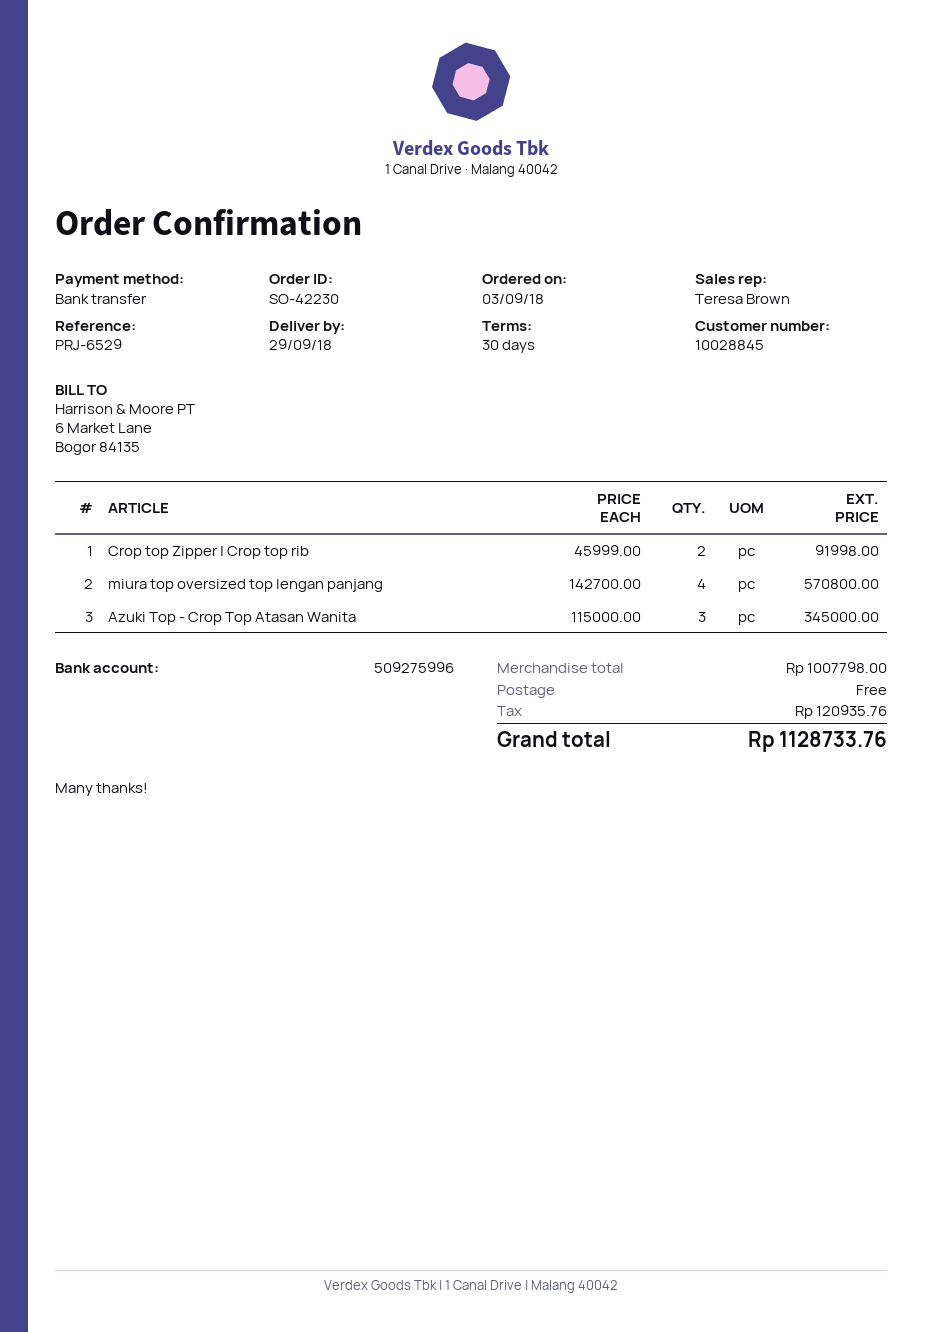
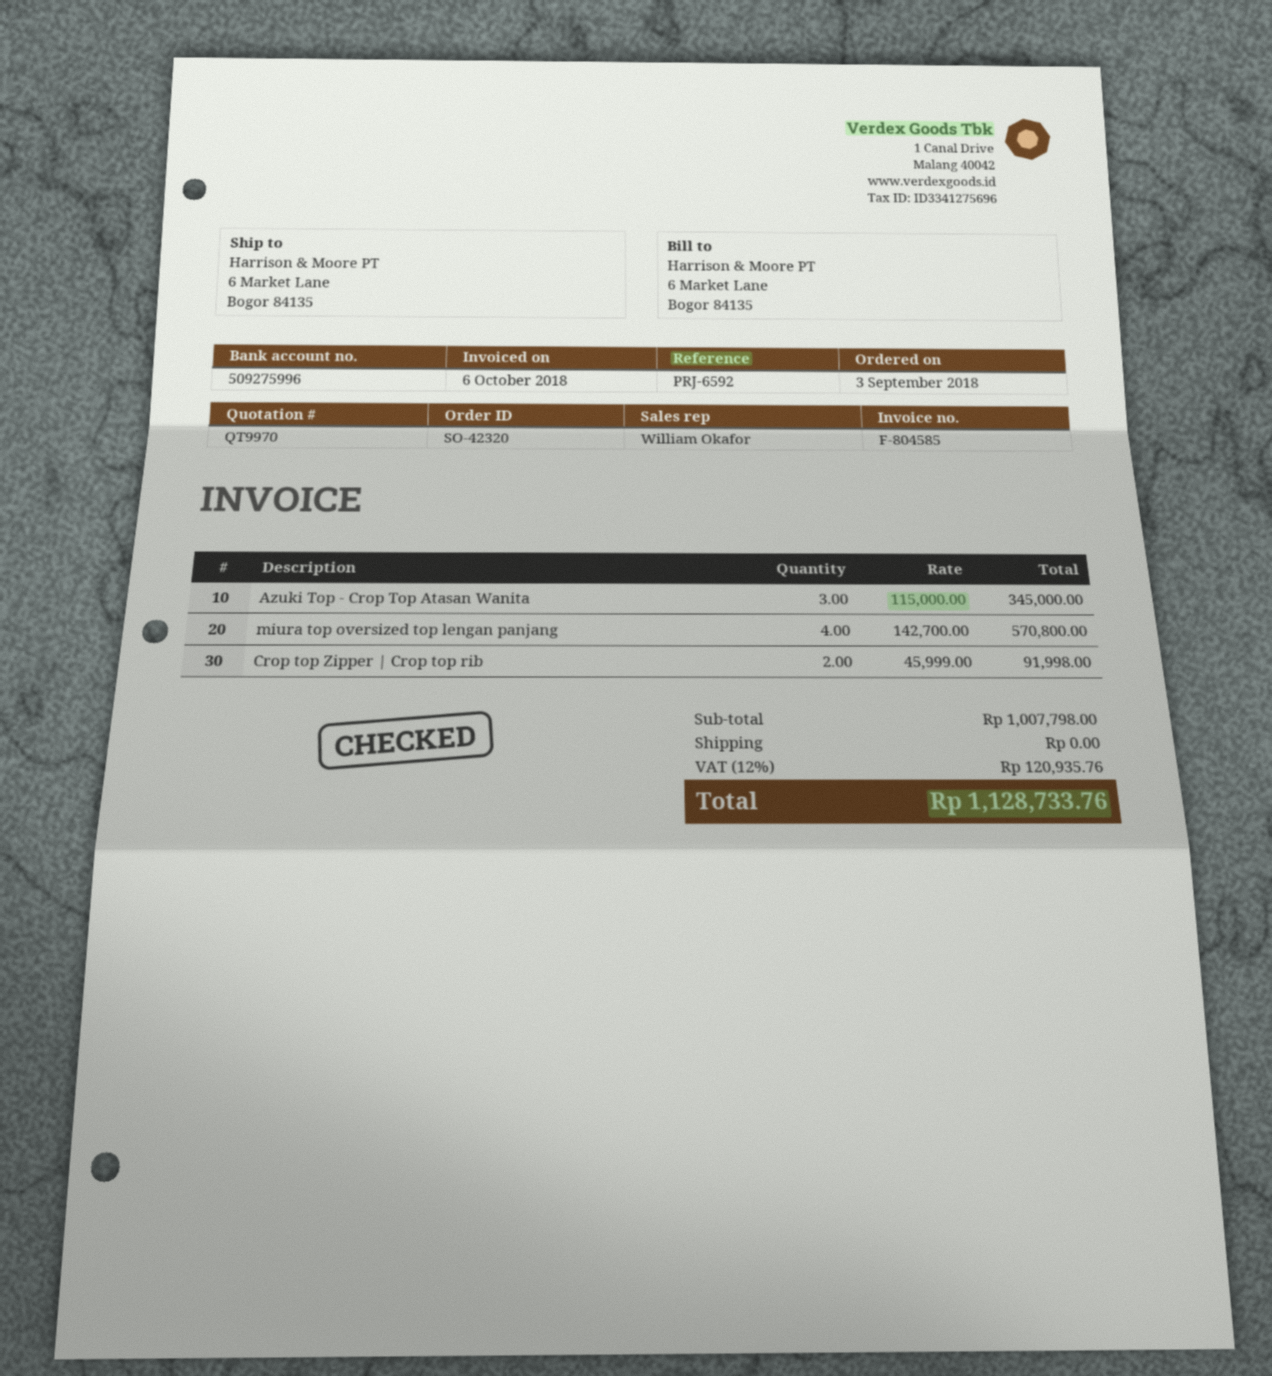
order number: SO-42230 -> SO-42320
reference: PRJ-6529 -> PRJ-6592
sales rep: Teresa Brown -> William Okafor

